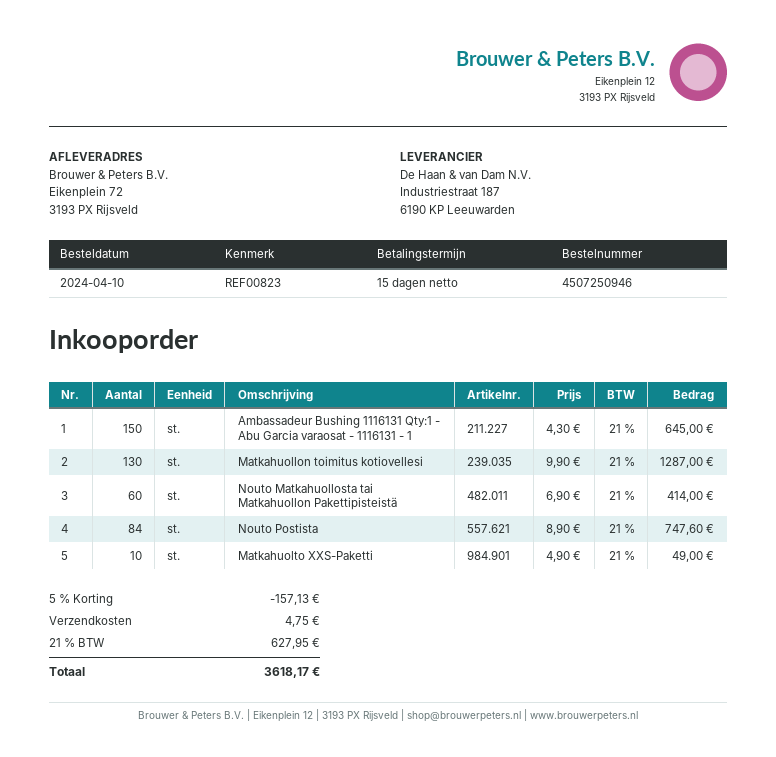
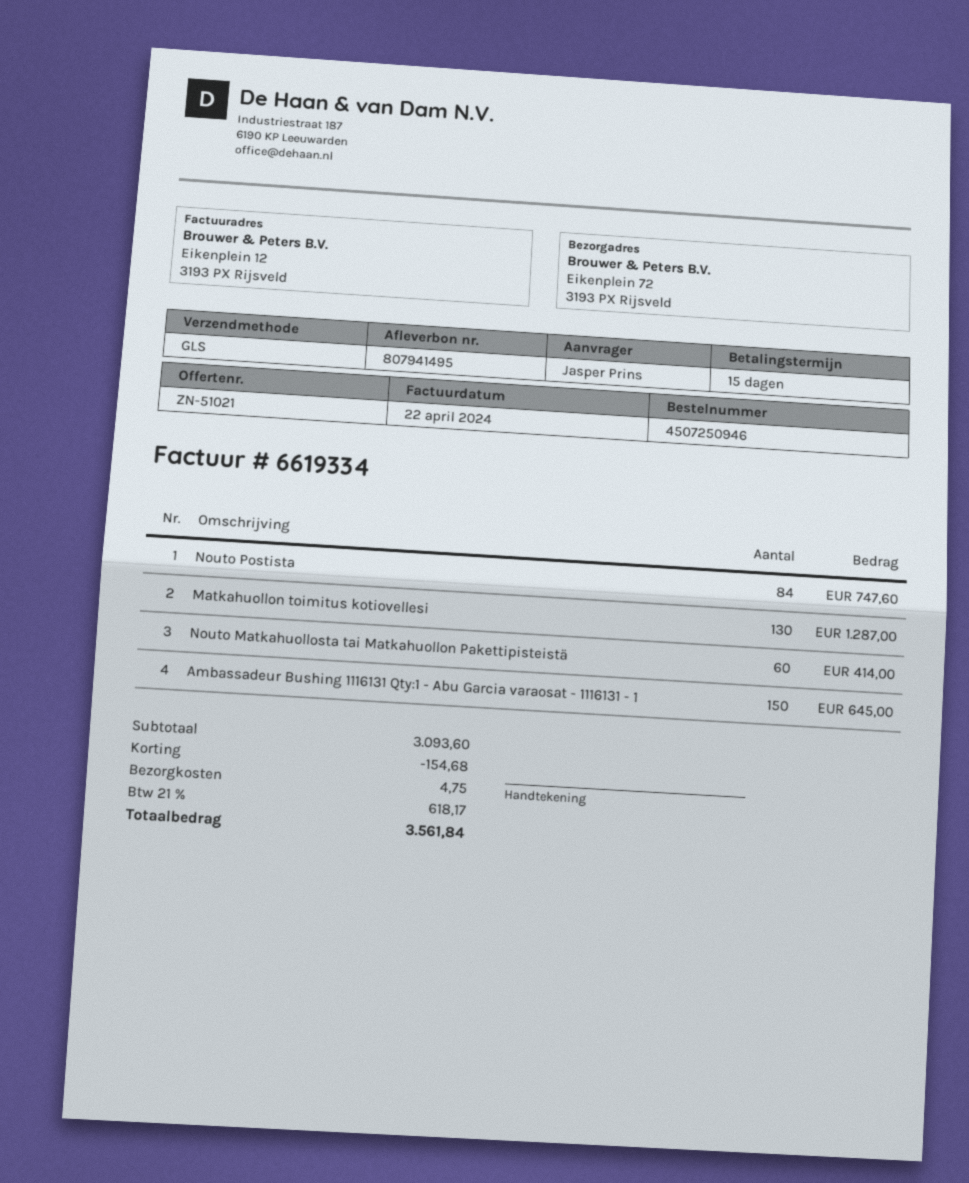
Matkahuolto XXS-Paketti: 10 for 49.00 -> none
discount: 157.13 -> 154.68
tax: 21% = 627.95 -> 21% = 618.17
total: 3618.17 -> 3561.84

